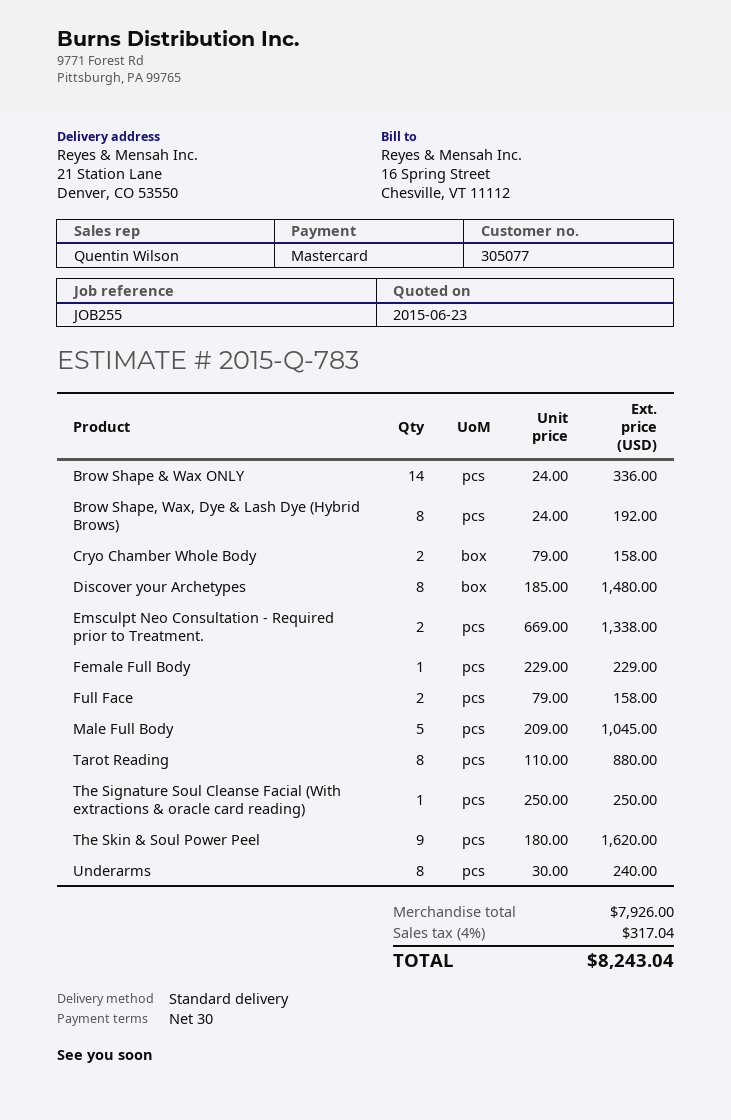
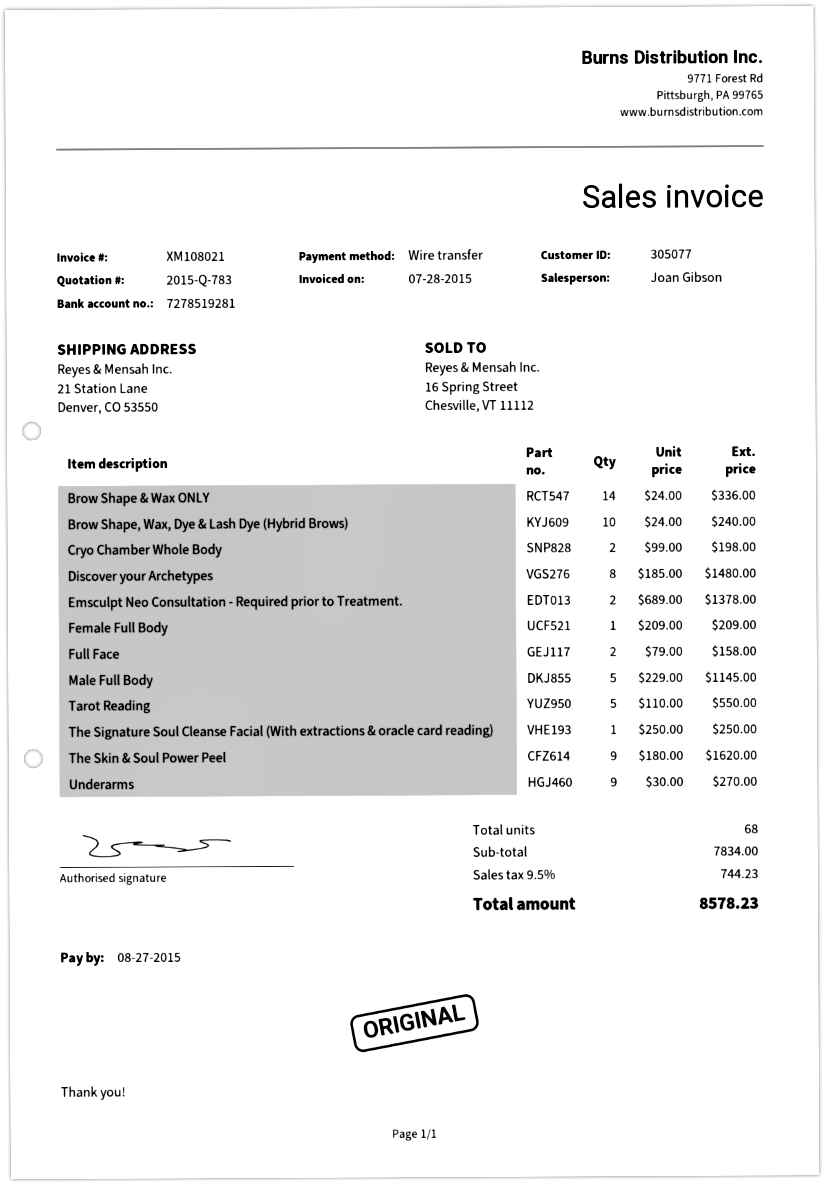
sales rep: Quentin Wilson -> Joan Gibson
payment method: Mastercard -> bank transfer
Brow Shape, Wax, Dye & Lash Dye (Hybrid Brows): 8 x 24.00 = 192.00 -> 10 x 24.00 = 240.00
Cryo Chamber Whole Body: 2 x 79.00 = 158.00 -> 2 x 99.00 = 198.00
Emsculpt Neo Consultation - Required prior to Treatment.: 2 x 669.00 = 1338.00 -> 2 x 689.00 = 1378.00
Female Full Body: 1 x 229.00 = 229.00 -> 1 x 209.00 = 209.00
Male Full Body: 5 x 209.00 = 1045.00 -> 5 x 229.00 = 1145.00
Tarot Reading: 8 x 110.00 = 880.00 -> 5 x 110.00 = 550.00
Underarms: 8 x 30.00 = 240.00 -> 9 x 30.00 = 270.00
subtotal: 7926.00 -> 7834.00
tax: 4% = 317.04 -> 9.5% = 744.23
total: 8243.04 -> 8578.23

